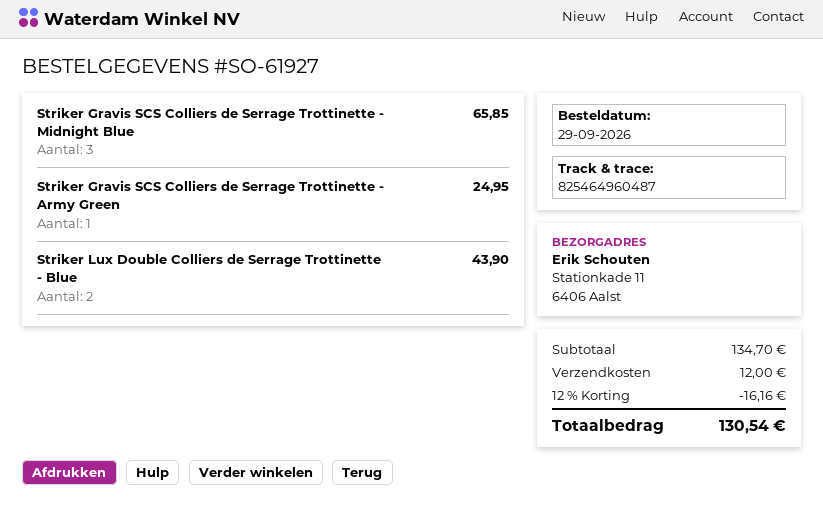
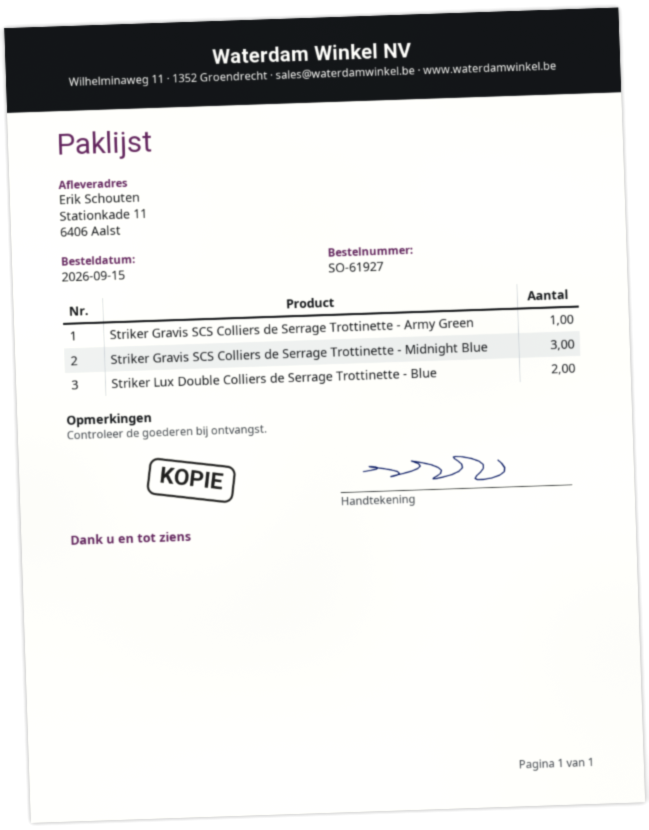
order date: 2026-09-29 -> 2026-09-15

